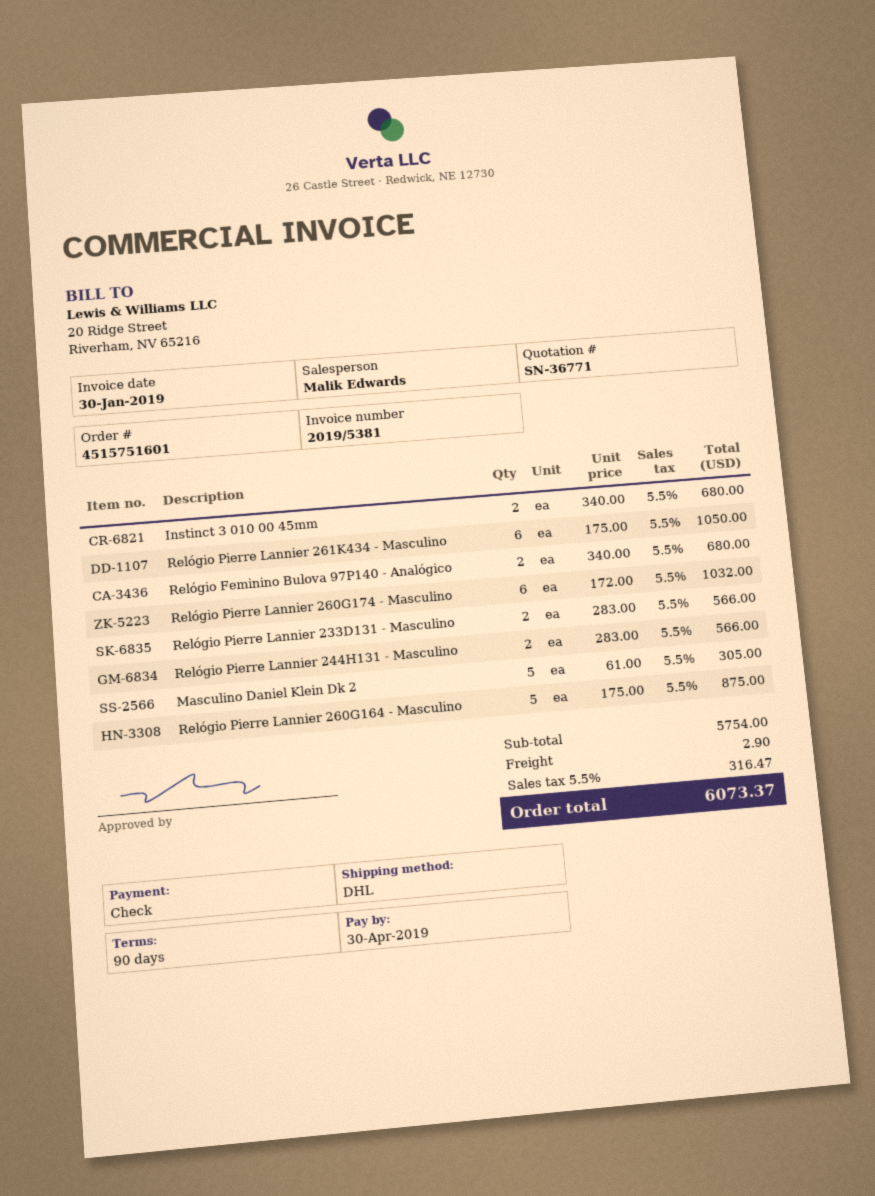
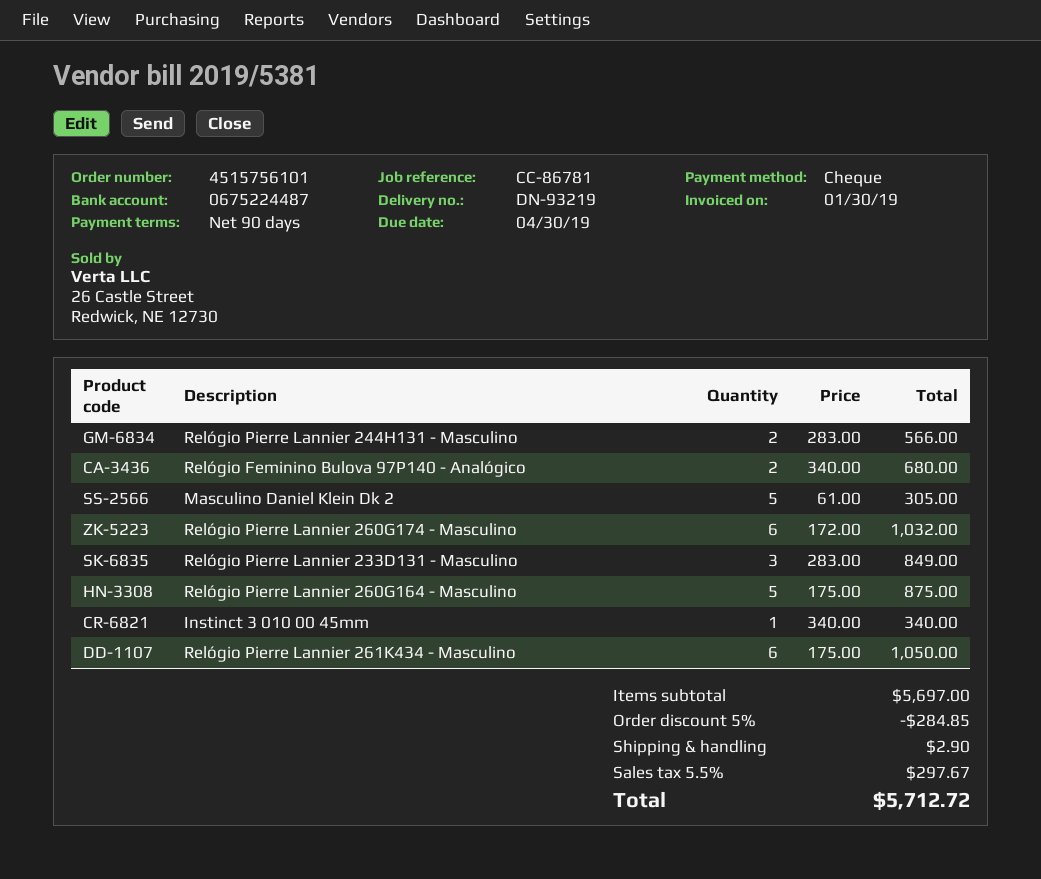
order number: 4515751601 -> 4515756101
Instinct 3 010 00 45mm: 2 x 340.00 = 680.00 -> 1 x 340.00 = 340.00
Relógio Pierre Lannier 233D131 - Masculino: 2 x 283.00 = 566.00 -> 3 x 283.00 = 849.00
subtotal: 5754.00 -> 5697.00
discount: none -> 5% = 284.85
tax: 5.5% = 316.47 -> 5.5% = 297.67
total: 6073.37 -> 5712.72

